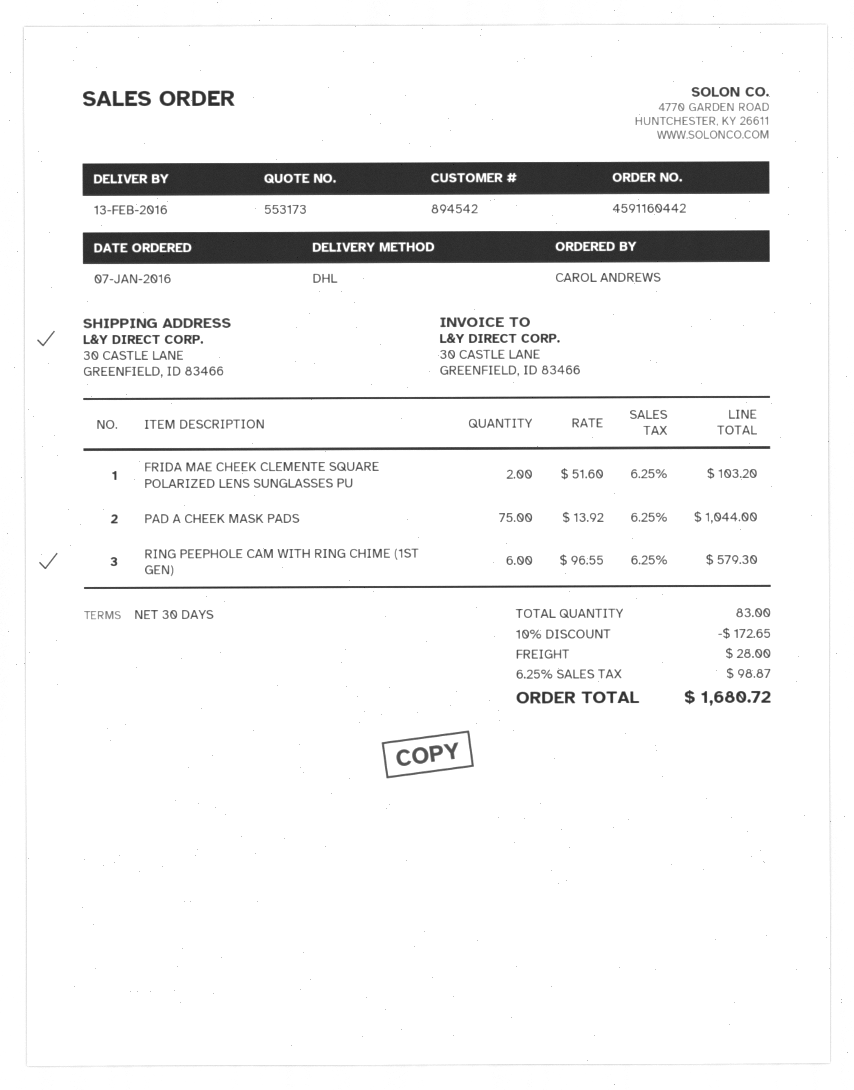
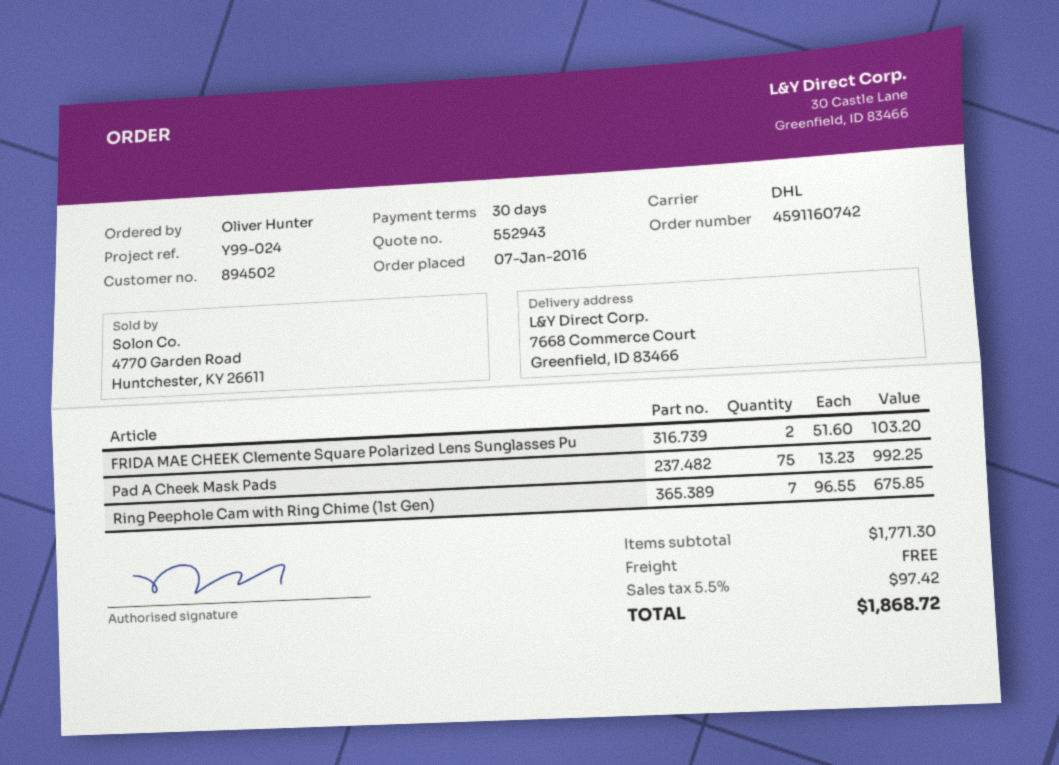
quote number: 553173 -> 552943
order number: 4591160442 -> 4591160742
customer number: 894542 -> 894502
ordered by: CAROL ANDREWS -> Oliver Hunter
ship to: 30 CASTLE LANE, GREENFIELD, ID 83466 -> 7668 Commerce Court, Greenfield, ID 83466
PAD A CHEEK MASK PADS: 75 x 13.92 = 1044.00 -> 75 x 13.23 = 992.25
RING PEEPHOLE CAM WITH RING CHIME (1ST GEN): 6 x 96.55 = 579.30 -> 7 x 96.55 = 675.85
discount: 10% = 172.65 -> none
shipping: 28.00 -> 0.00
tax: 6.25% = 98.87 -> 5.5% = 97.42
total: 1680.72 -> 1868.72

